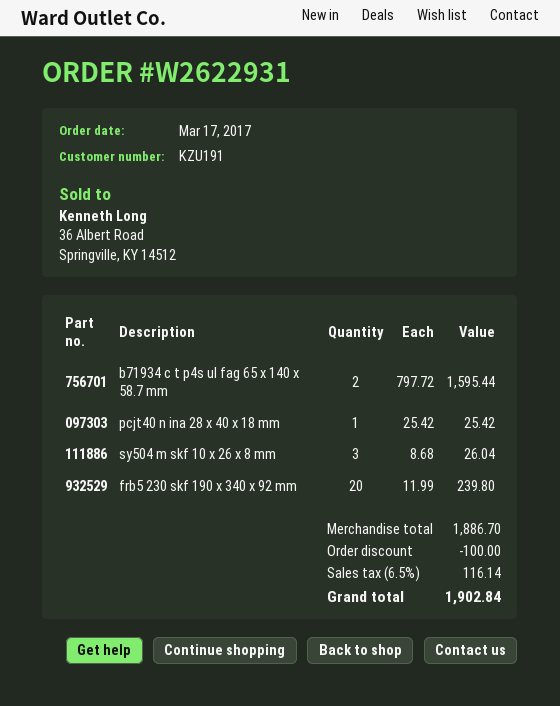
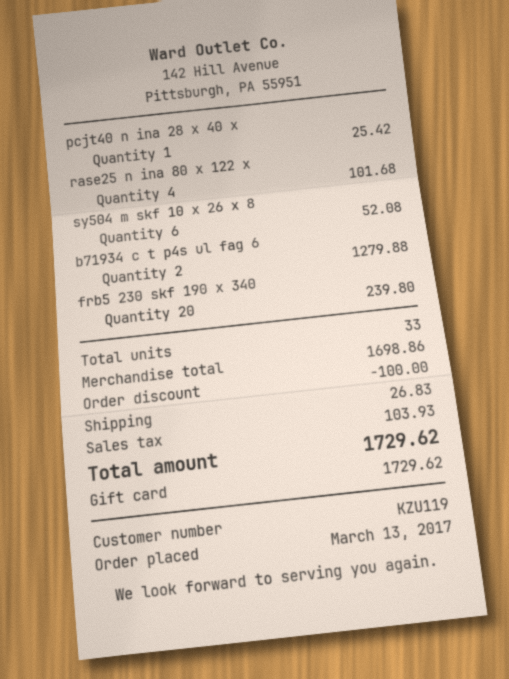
order date: 2017-03-17 -> 2017-03-13
customer number: KZU191 -> KZU119
b71934 c t p4s ul fag 65 x 140 x 58.7 mm: 2 for 1595.44 -> 2 for 1279.88
sy504 m skf 10 x 26 x 8 mm: 3 for 26.04 -> 6 for 52.08
rase25 n ina 80 x 122 x: none -> 4 for 101.68
subtotal: 1886.70 -> 1698.86
shipping: none -> 26.83
tax: 116.14 -> 103.93
total: 1902.84 -> 1729.62

